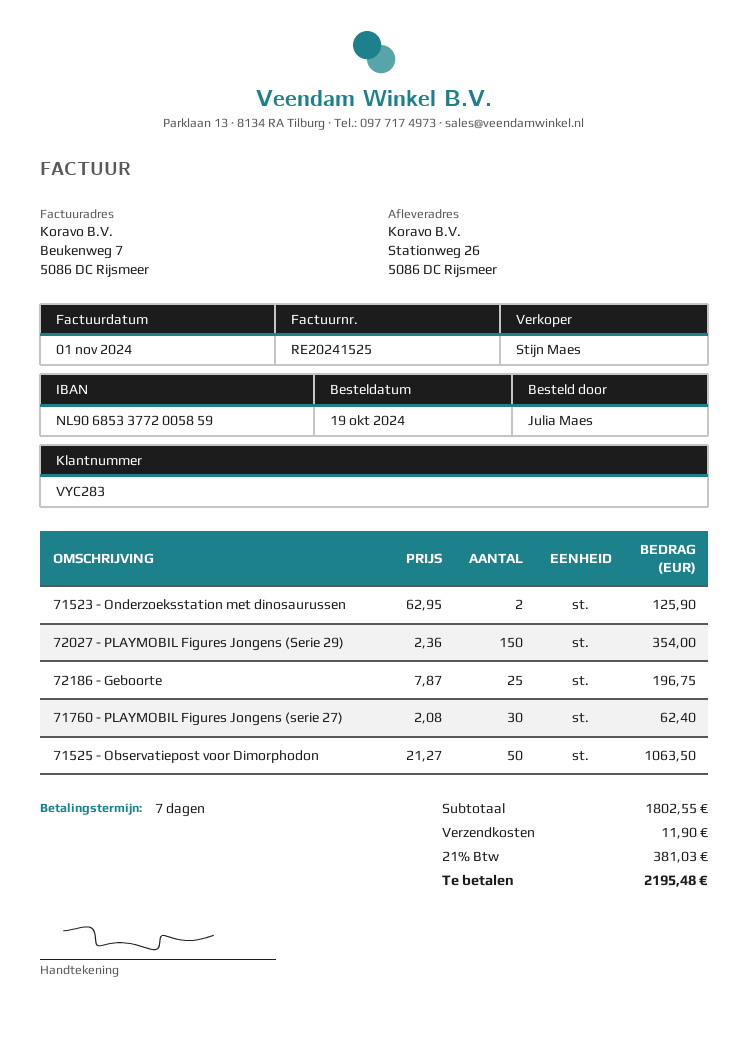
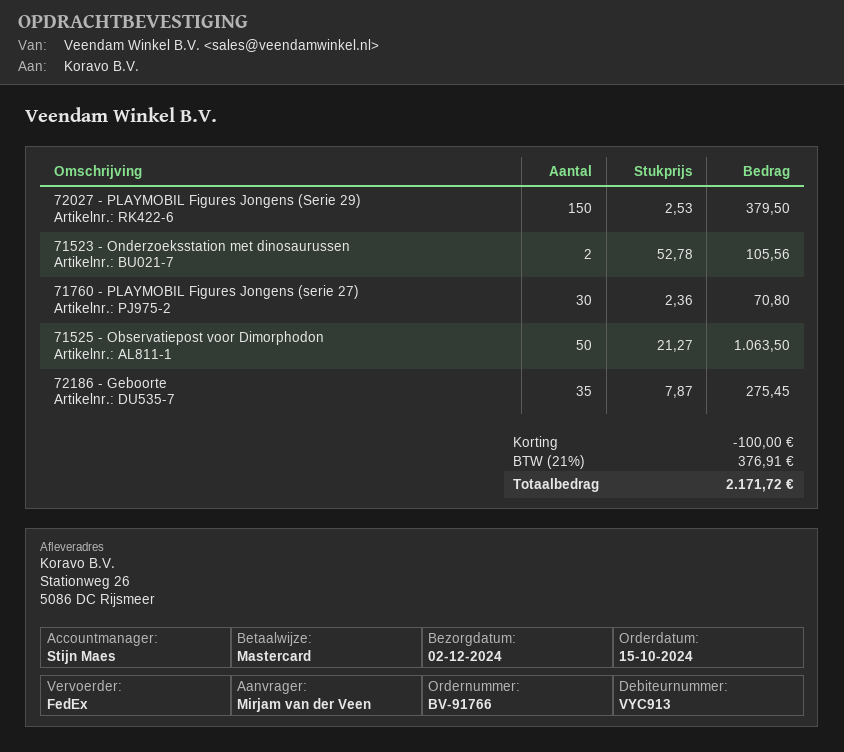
order date: 2024-10-19 -> 2024-10-15
customer number: VYC283 -> VYC913
ordered by: Julia Maes -> Mirjam van der Veen
71523 - Onderzoeksstation met dinosaurussen: 2 x 62.95 = 125.90 -> 2 x 52.78 = 105.56
72027 - PLAYMOBIL Figures Jongens (Serie 29): 150 x 2.36 = 354.00 -> 150 x 2.53 = 379.50
72186 - Geboorte: 25 x 7.87 = 196.75 -> 35 x 7.87 = 275.45
71760 - PLAYMOBIL Figures Jongens (serie 27): 30 x 2.08 = 62.40 -> 30 x 2.36 = 70.80
discount: none -> 100.00
shipping: 11.90 -> none
tax: 21% = 381.03 -> 21% = 376.91
total: 2195.48 -> 2171.72

